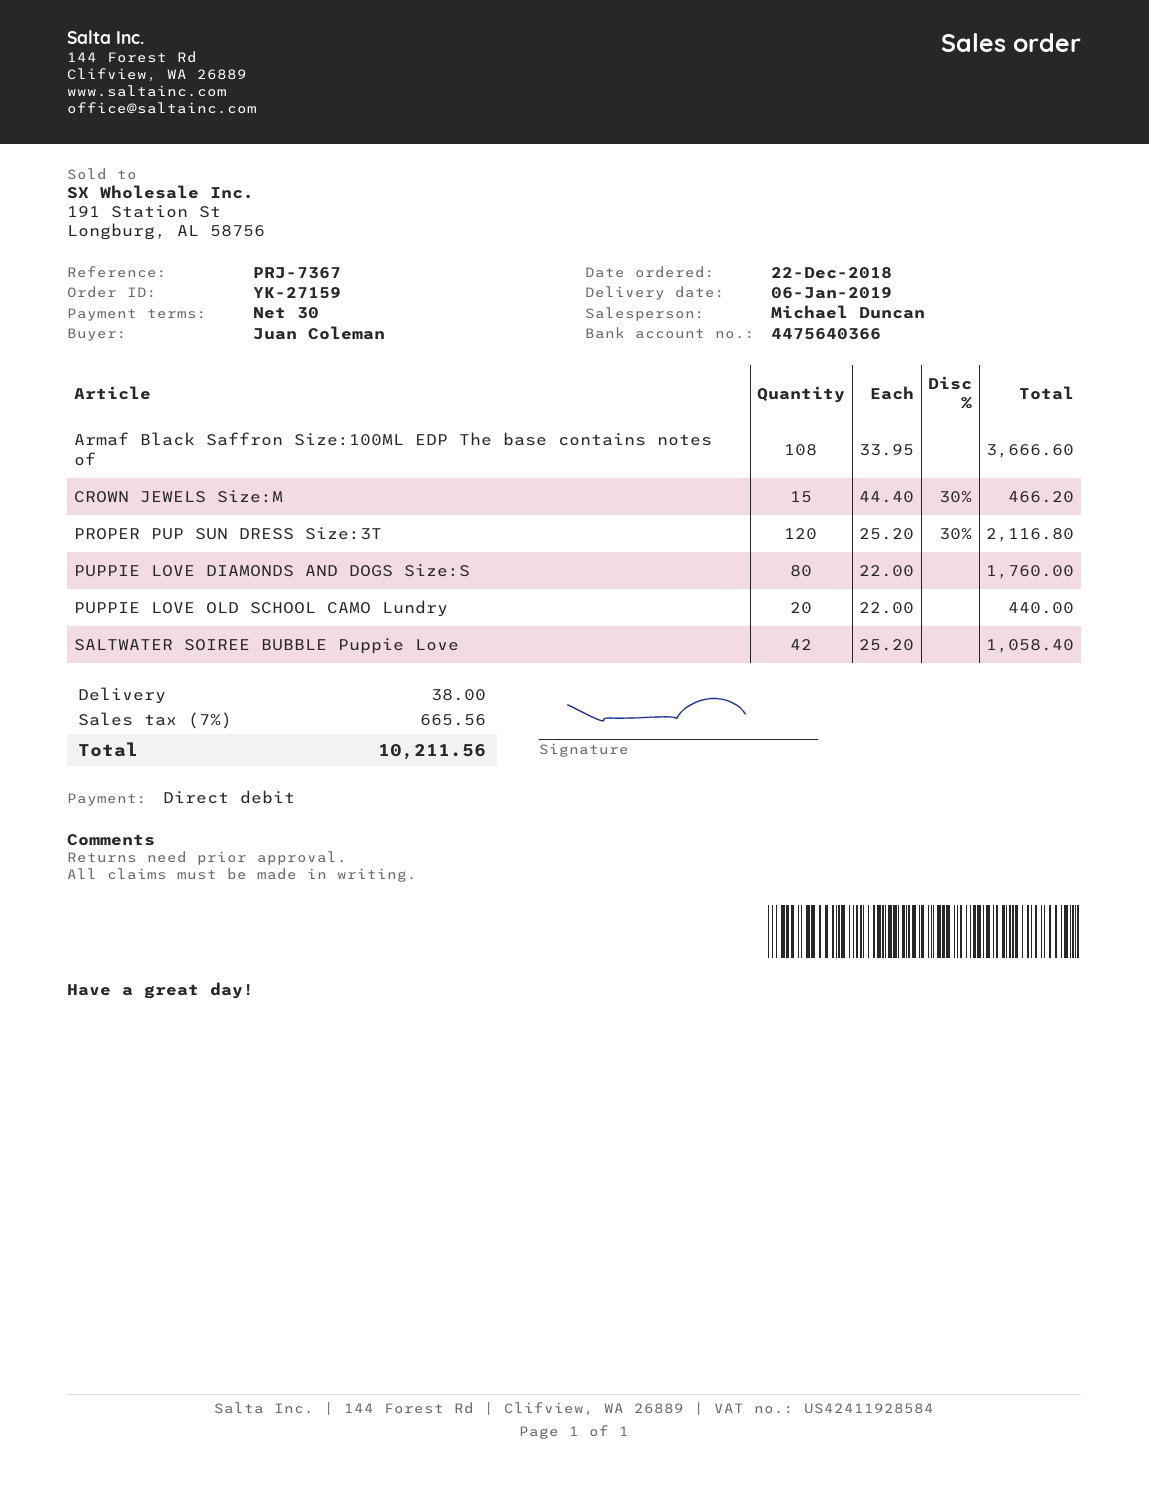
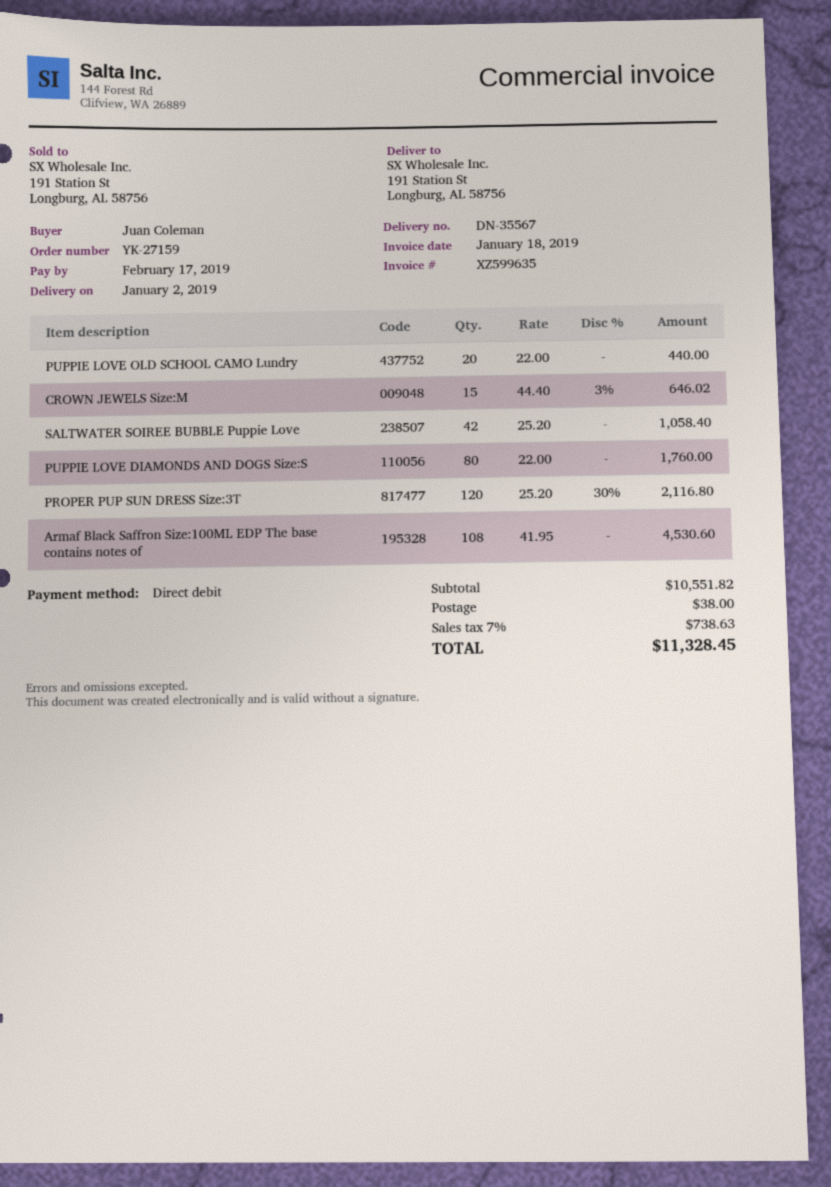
delivery date: 2019-01-06 -> 2019-01-02
Armaf Black Saffron Size:100ML EDP The base contains notes of: 108 x 33.95 = 3666.60 -> 108 x 41.95 = 4530.60
CROWN JEWELS Size:M: 15 x 44.40 - 30% = 466.20 -> 15 x 44.40 - 3% = 646.02
tax: 7% = 665.56 -> 7% = 738.63
total: 10211.56 -> 11328.45

